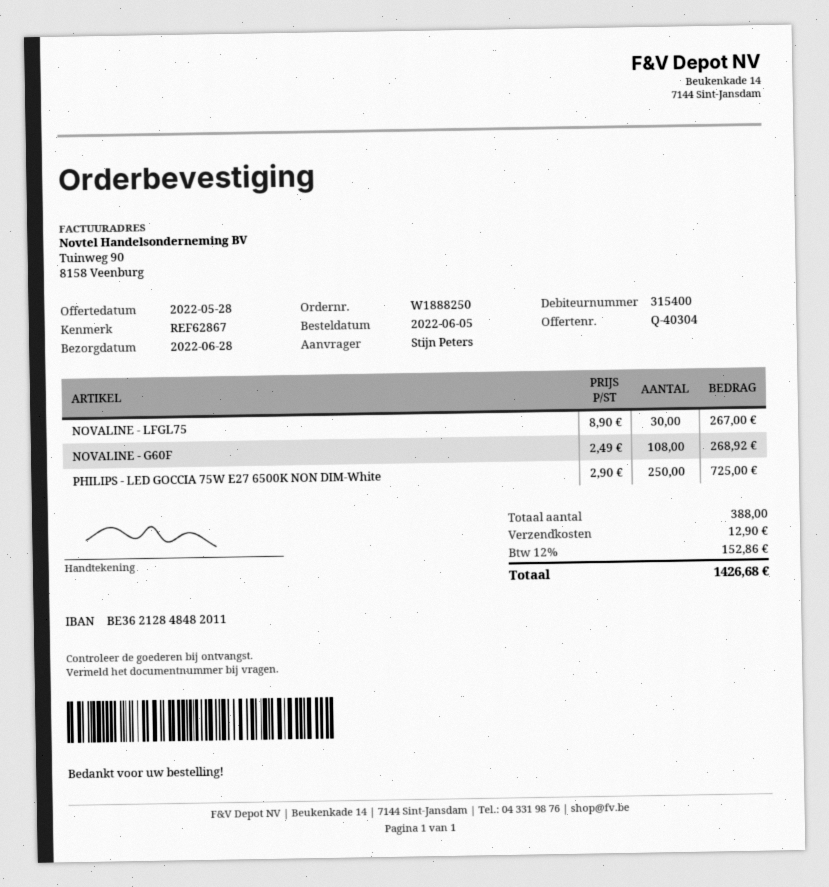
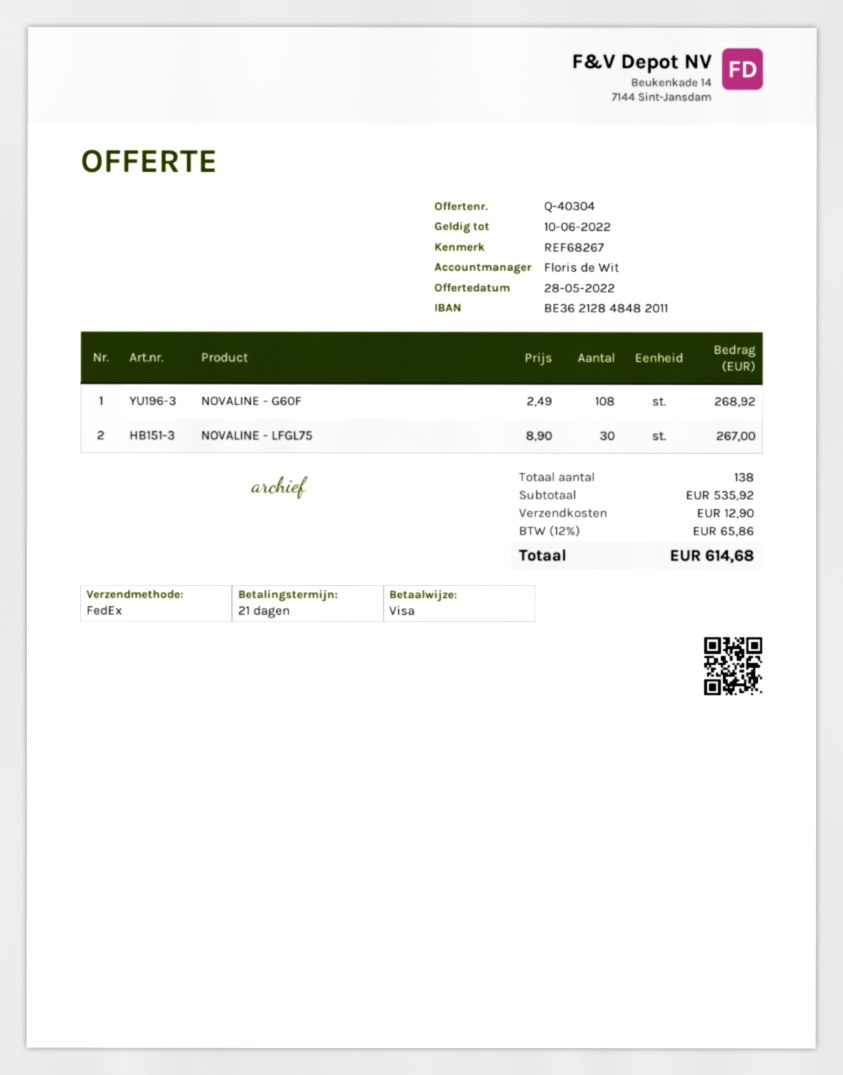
reference: REF62867 -> REF68267
PHILIPS - LED GOCCIA 75W E27 6500K NON DIM-White: 250 x 2.90 = 725.00 -> none
total quantity: 388 -> 138
tax: 12% = 152.86 -> 12% = 65.86
total: 1426.68 -> 614.68

